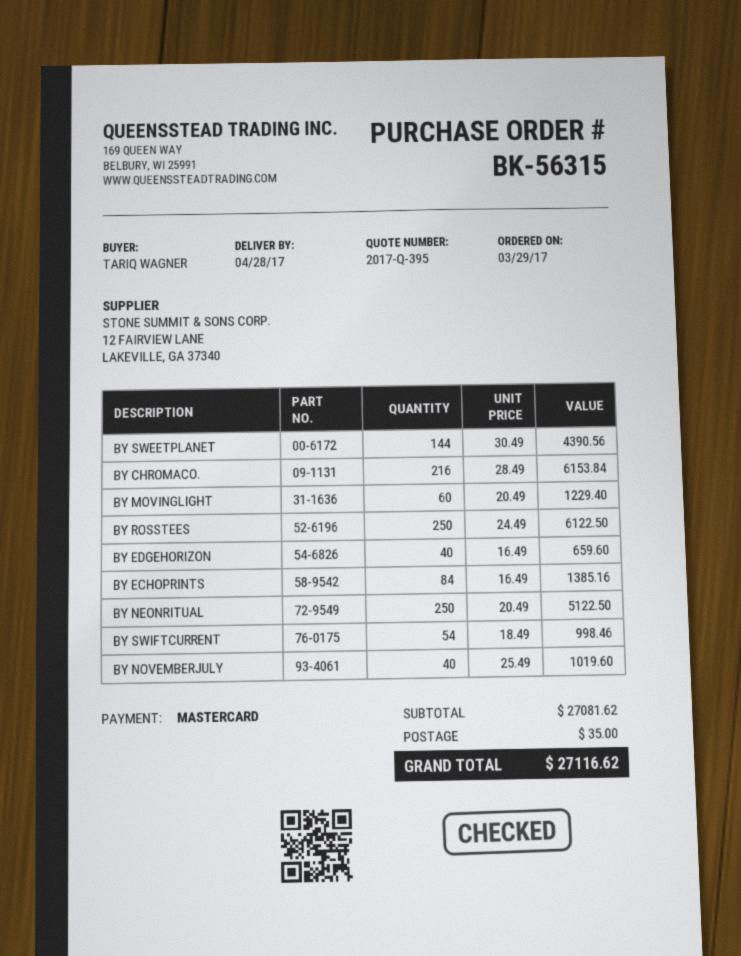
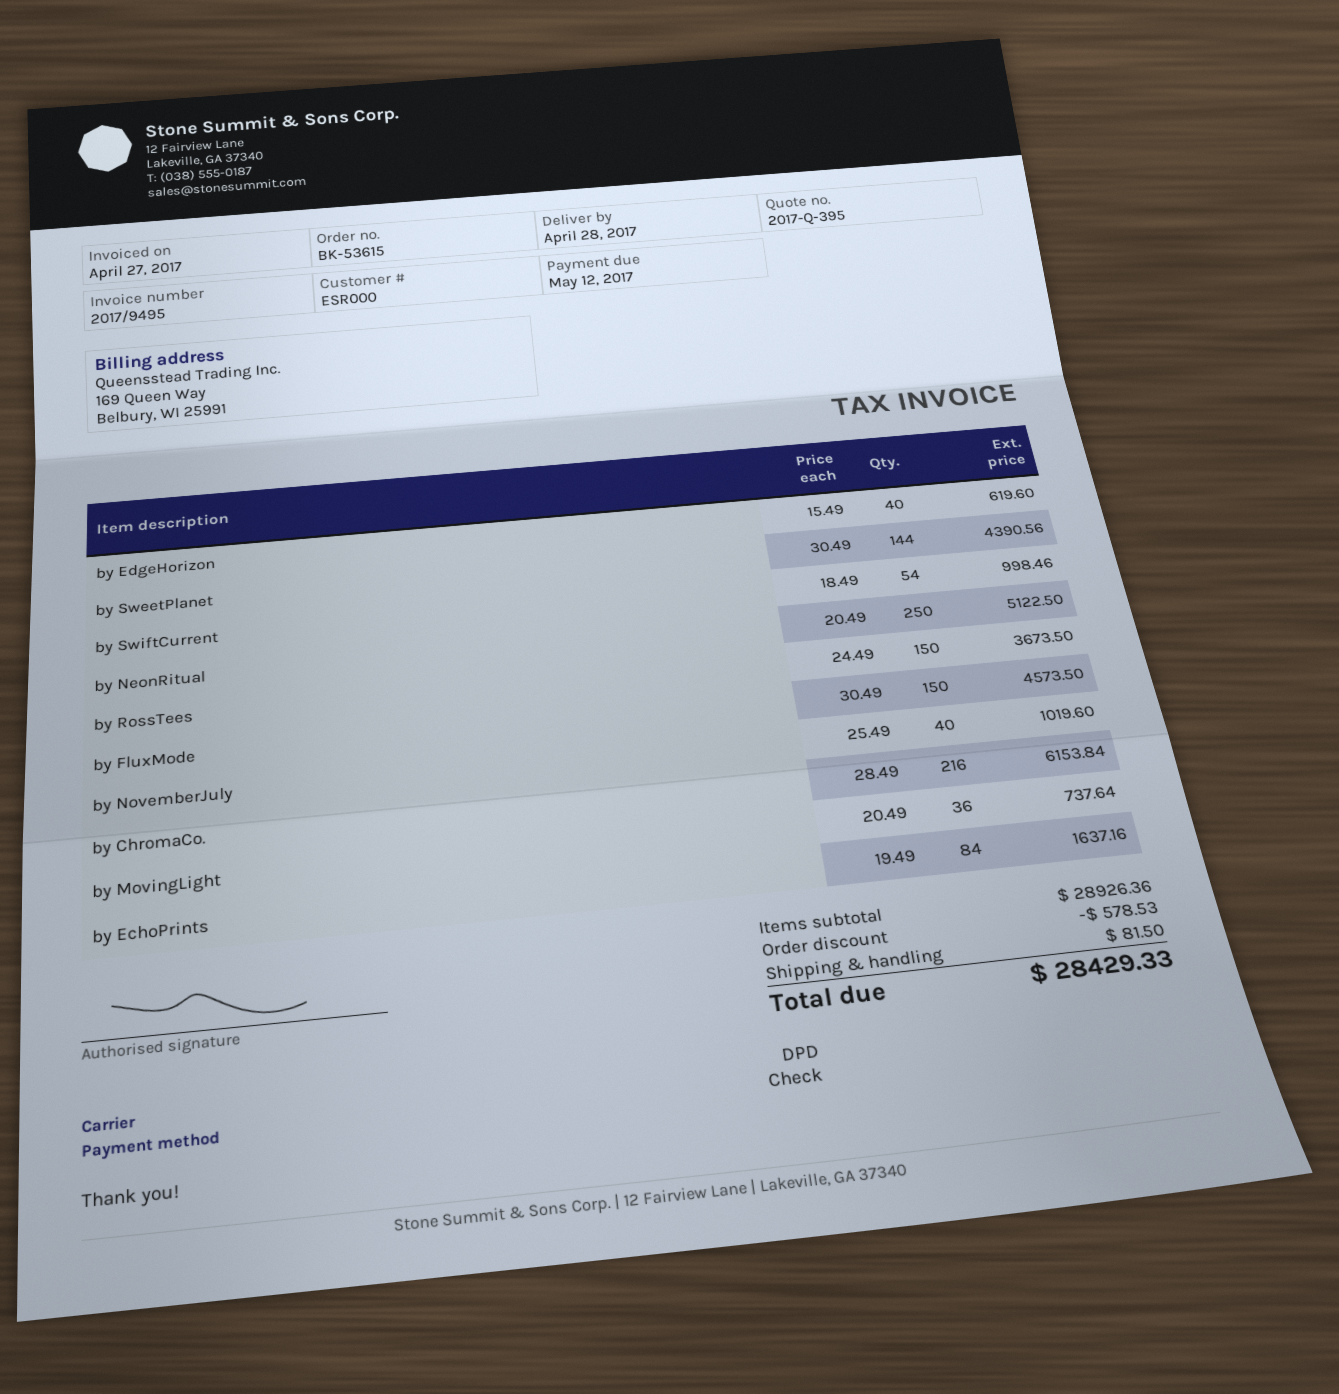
order number: BK-56315 -> BK-53615
payment method: Mastercard -> cheque
BY MOVINGLIGHT: 60 x 20.49 = 1229.40 -> 36 x 20.49 = 737.64
BY ROSSTEES: 250 x 24.49 = 6122.50 -> 150 x 24.49 = 3673.50
BY EDGEHORIZON: 40 x 16.49 = 659.60 -> 40 x 15.49 = 619.60
BY ECHOPRINTS: 84 x 16.49 = 1385.16 -> 84 x 19.49 = 1637.16
by FluxMode: none -> 150 x 30.49 = 4573.50
subtotal: 27081.62 -> 28926.36
discount: none -> 578.53
shipping: 35.00 -> 81.50
total: 27116.62 -> 28429.33

